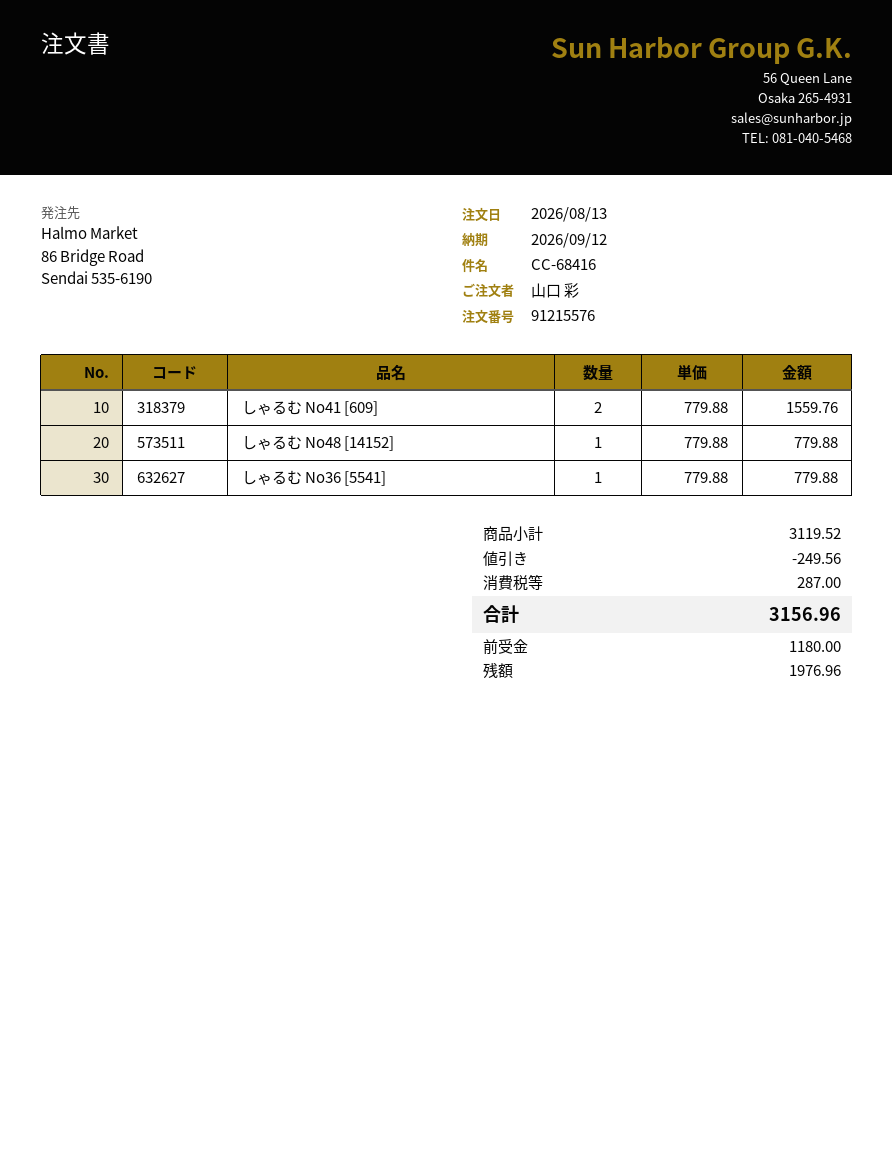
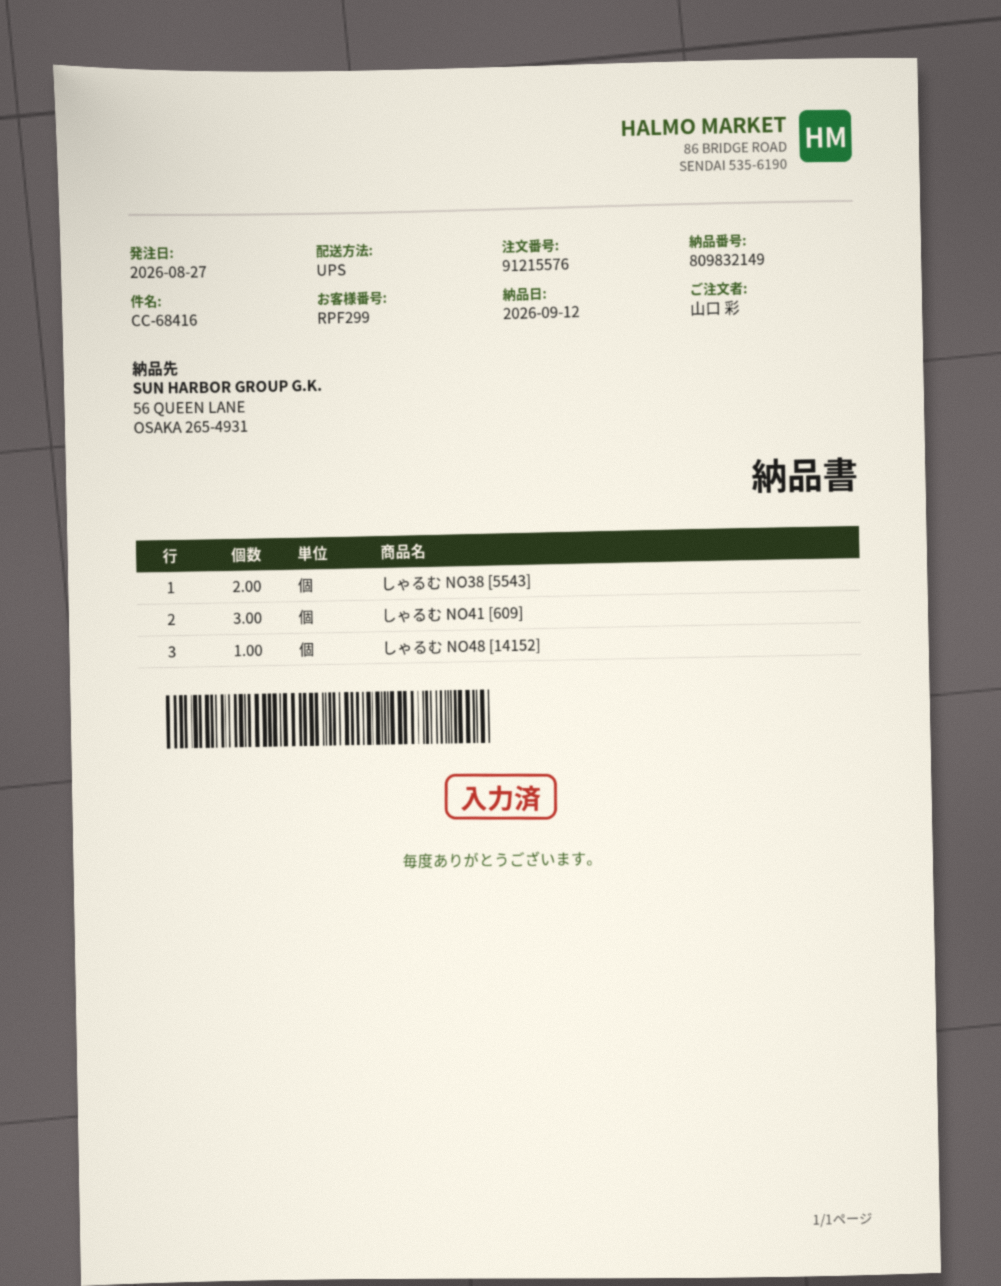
order date: 2026-08-13 -> 2026-08-27
しゃるむ No41 [609]: 2 -> 3
しゃるむ No36 [5541]: 1 -> none
しゃるむ NO38 [5543]: none -> 2

